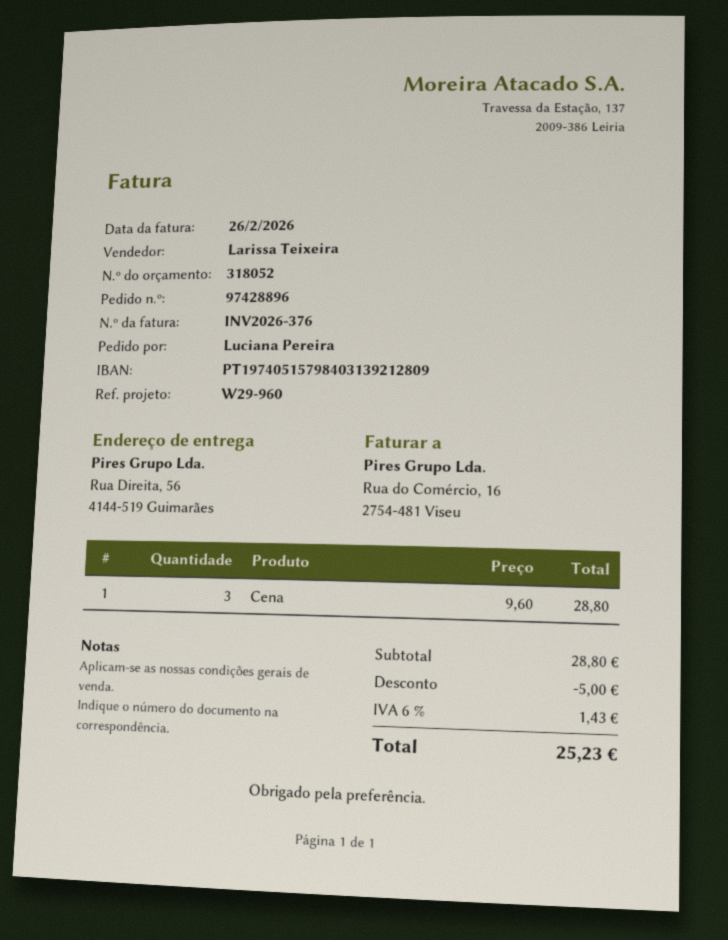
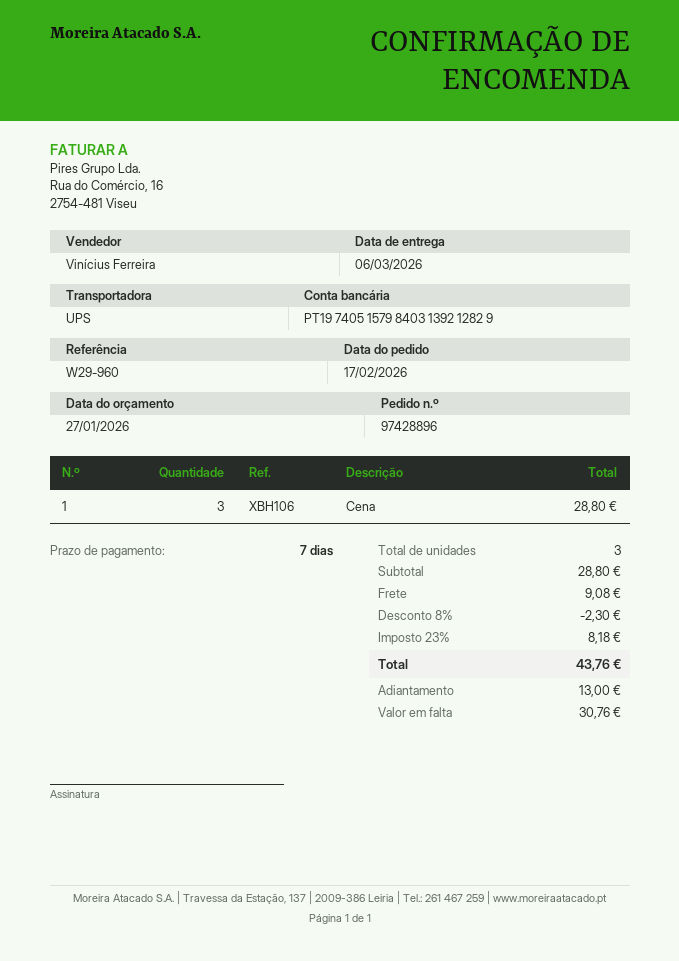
sales rep: Larissa Teixeira -> Vinícius Ferreira
bank account: PT19740515798403139212809 -> PT19740515798403139212829
discount: 5.00 -> 2.30
shipping: none -> 9.08
tax: 6% = 1.43 -> 23% = 8.18
total: 25.23 -> 43.76

